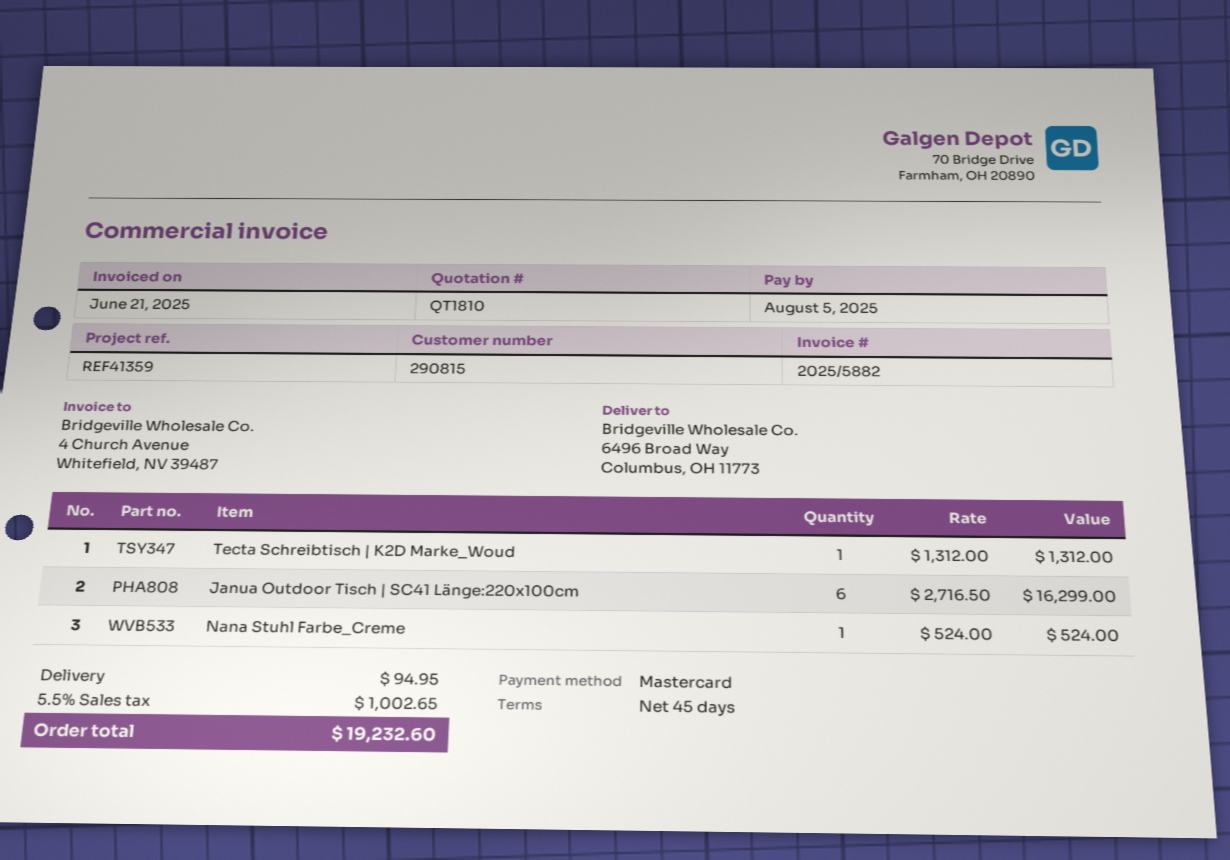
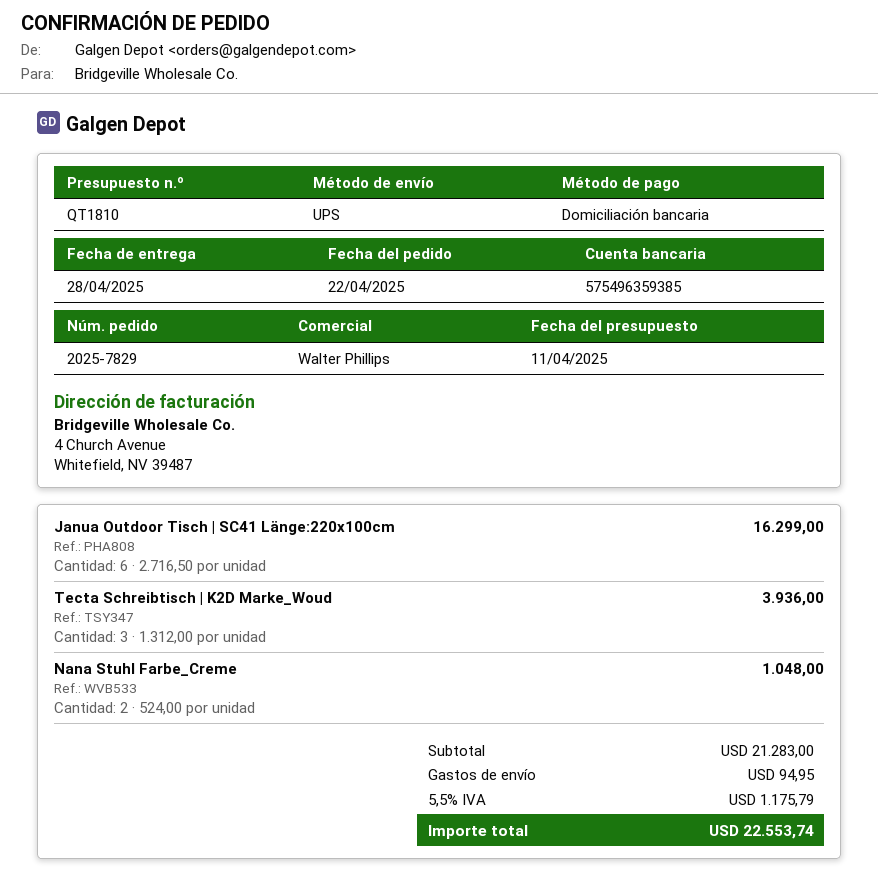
payment method: Mastercard -> direct debit
Tecta Schreibtisch | K2D Marke_Woud: 1 x 1312.00 = 1312.00 -> 3 x 1312.00 = 3936.00
Nana Stuhl Farbe_Creme: 1 x 524.00 = 524.00 -> 2 x 524.00 = 1048.00
tax: 5.5% = 1002.65 -> 5.5% = 1175.79
total: 19232.60 -> 22553.74

